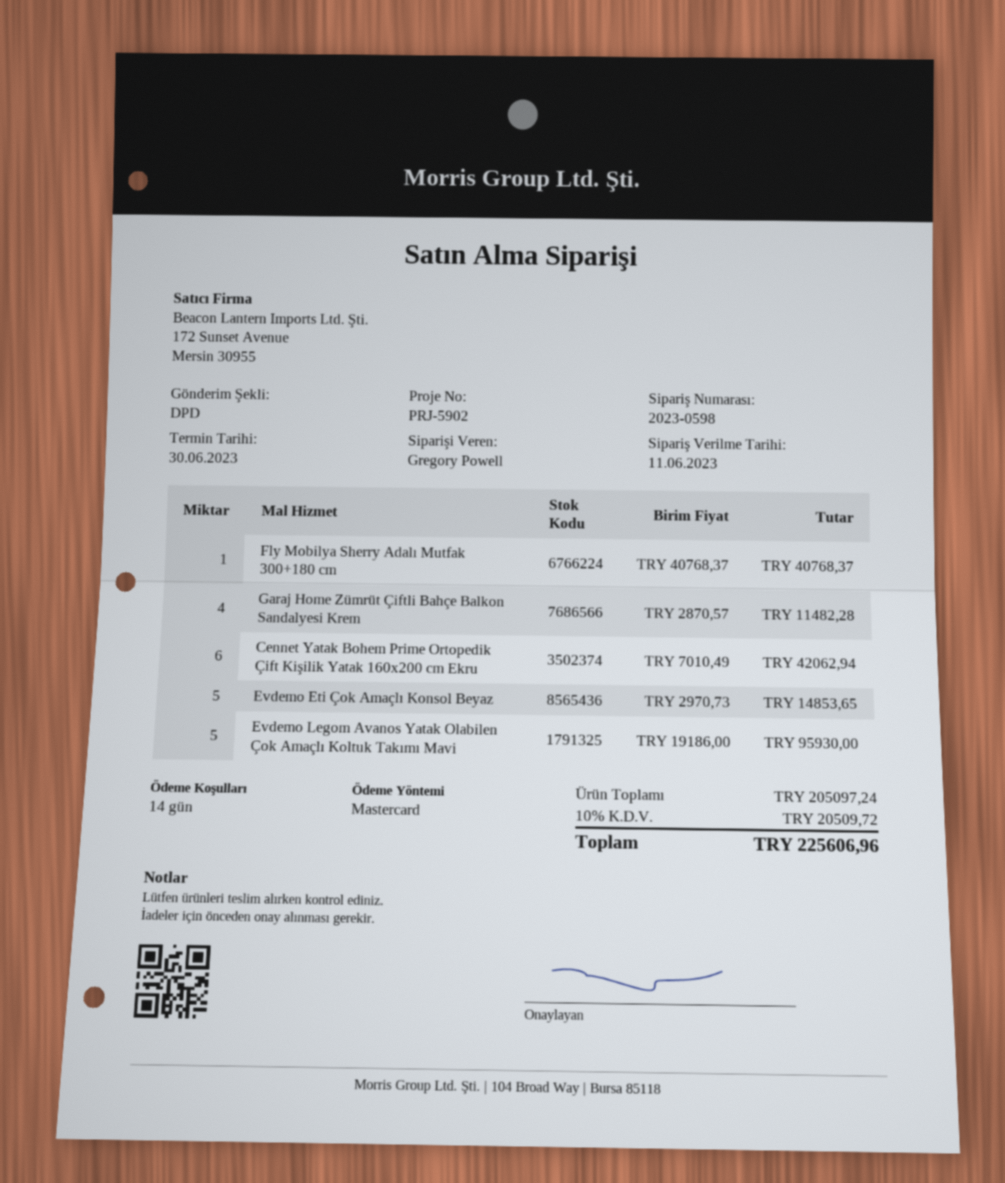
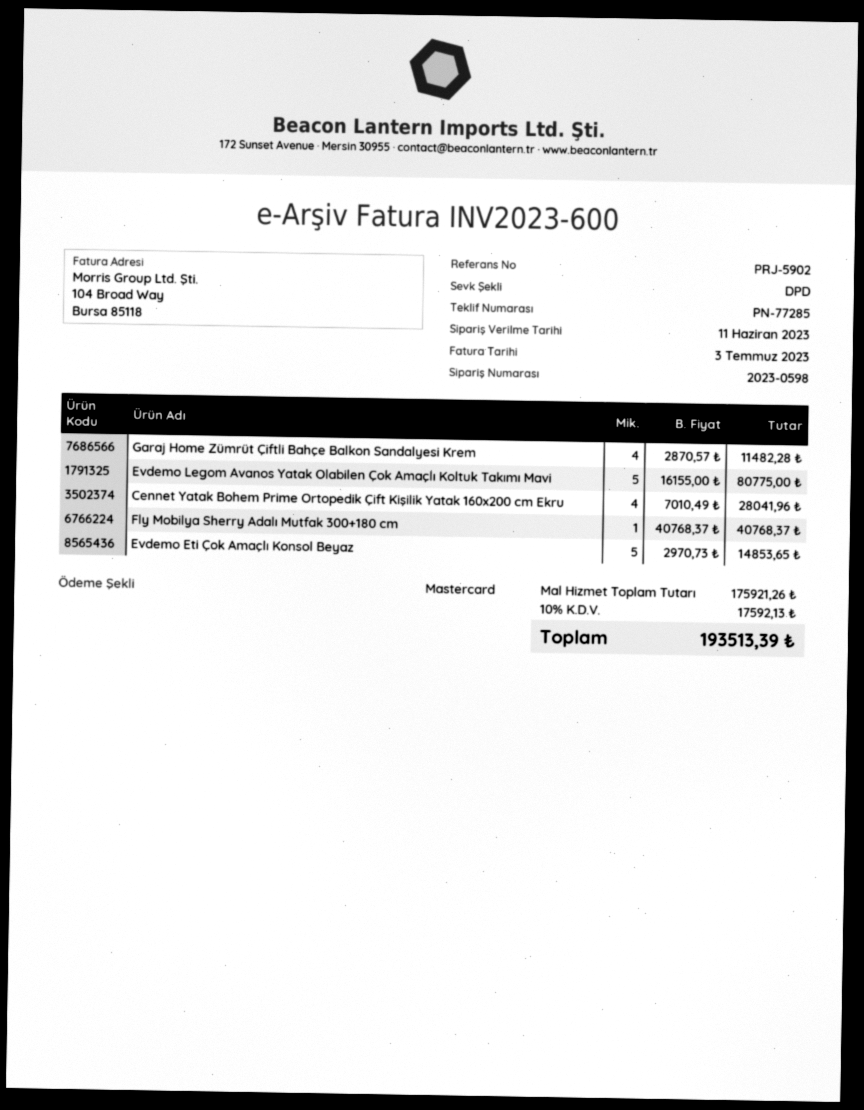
Cennet Yatak Bohem Prime Ortopedik Çift Kişilik Yatak 160x200 cm Ekru: 6 x 7010.49 = 42062.94 -> 4 x 7010.49 = 28041.96
Evdemo Legom Avanos Yatak Olabilen Çok Amaçlı Koltuk Takımı Mavi: 5 x 19186.00 = 95930.00 -> 5 x 16155.00 = 80775.00
subtotal: 205097.24 -> 175921.26
tax: 10% = 20509.72 -> 10% = 17592.13
total: 225606.96 -> 193513.39

